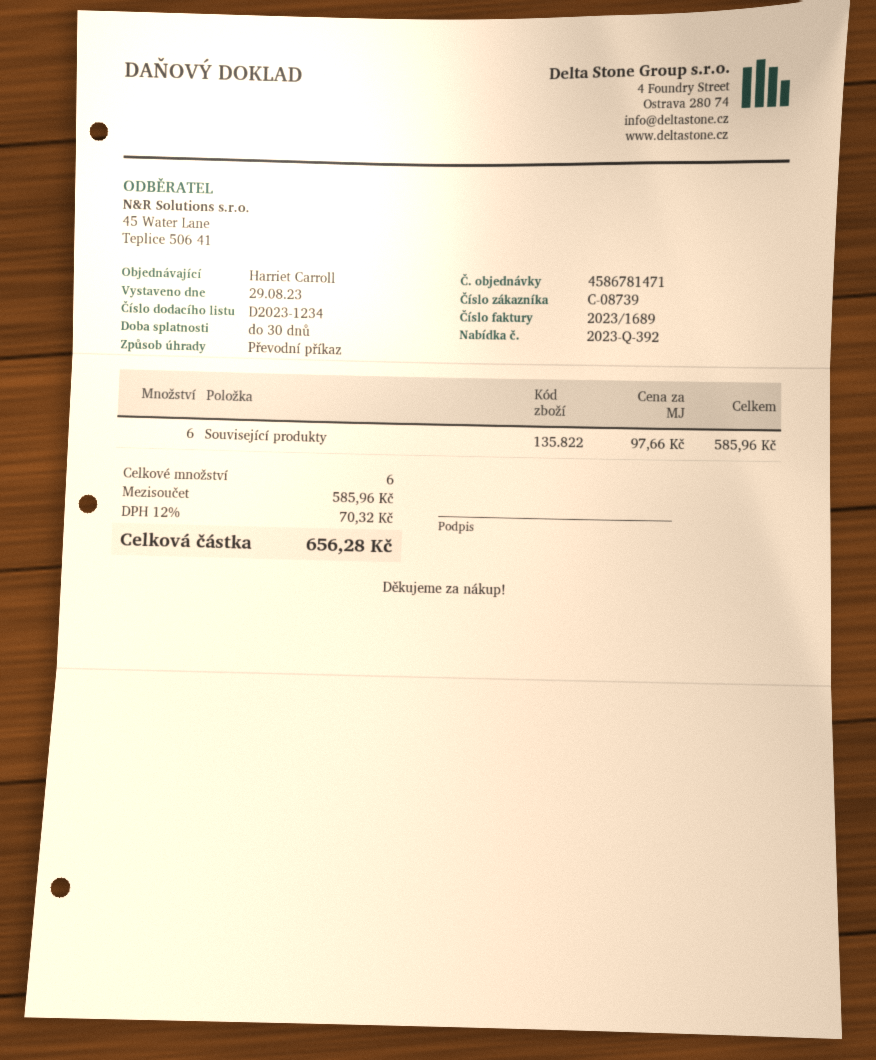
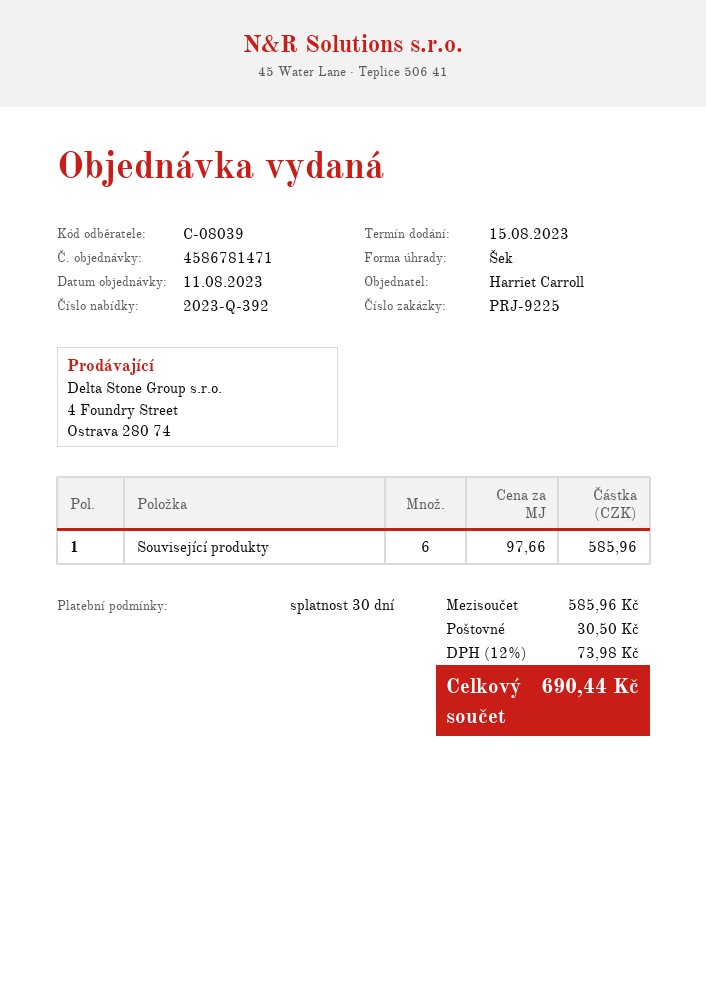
customer number: C-08739 -> C-08039
payment method: bank transfer -> cheque
shipping: none -> 30.50
tax: 12% = 70.32 -> 12% = 73.98
total: 656.28 -> 690.44

